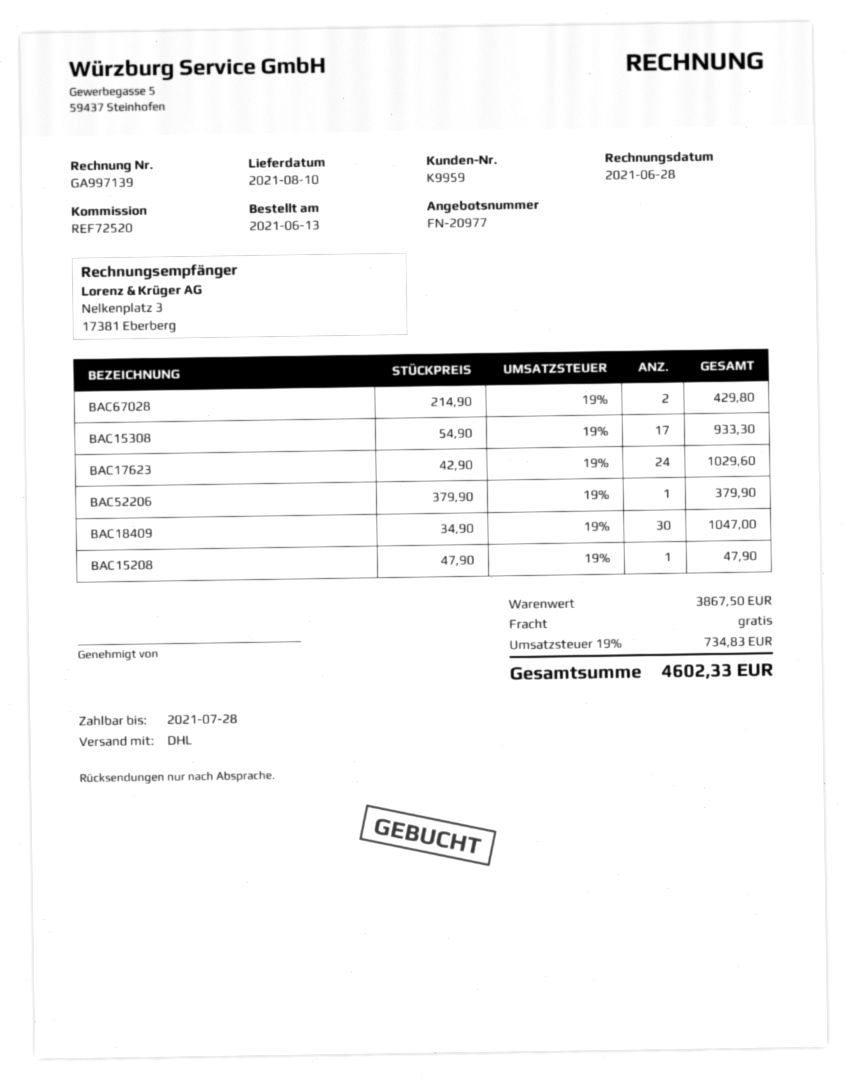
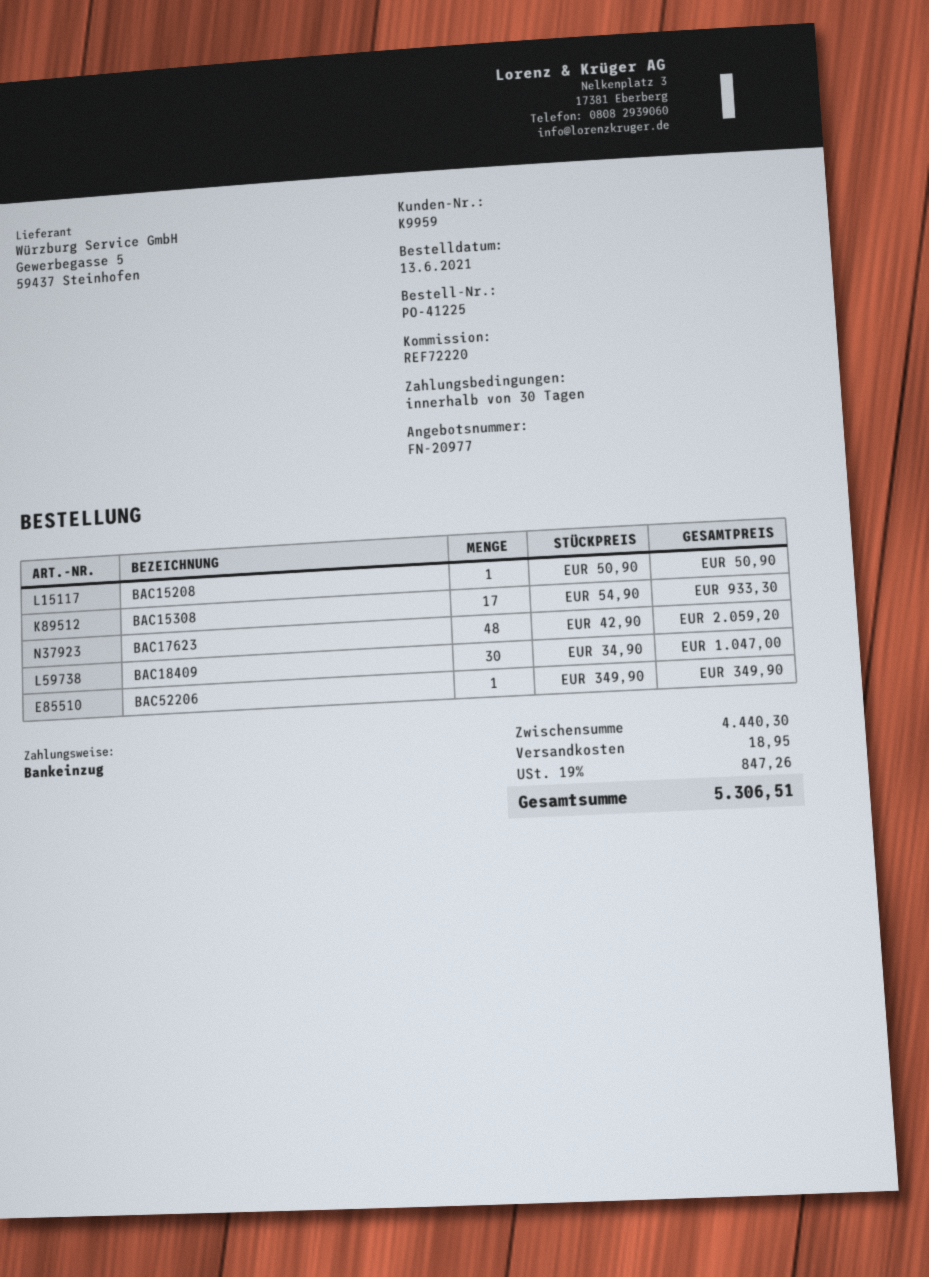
reference: REF72520 -> REF72220
BAC67028: 2 x 214.90 = 429.80 -> none
BAC17623: 24 x 42.90 = 1029.60 -> 48 x 42.90 = 2059.20
BAC52206: 1 x 379.90 = 379.90 -> 1 x 349.90 = 349.90
BAC15208: 1 x 47.90 = 47.90 -> 1 x 50.90 = 50.90
subtotal: 3867.50 -> 4440.30
shipping: 0.00 -> 18.95
tax: 19% = 734.83 -> 19% = 847.26
total: 4602.33 -> 5306.51

